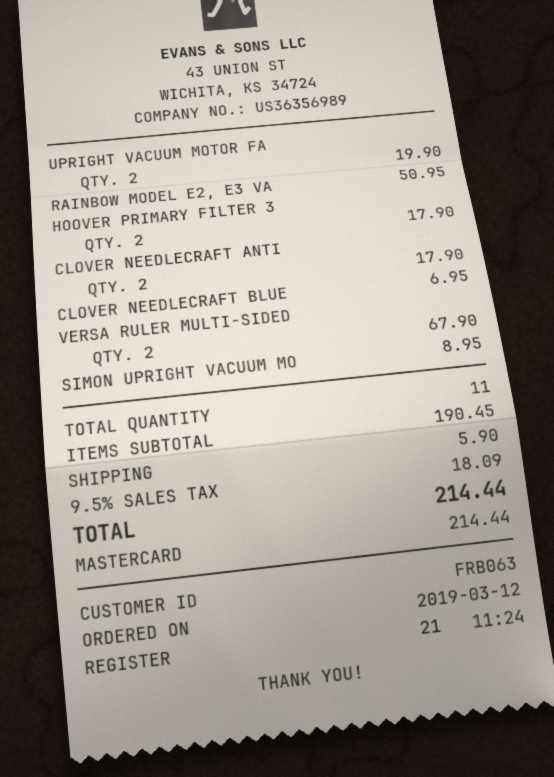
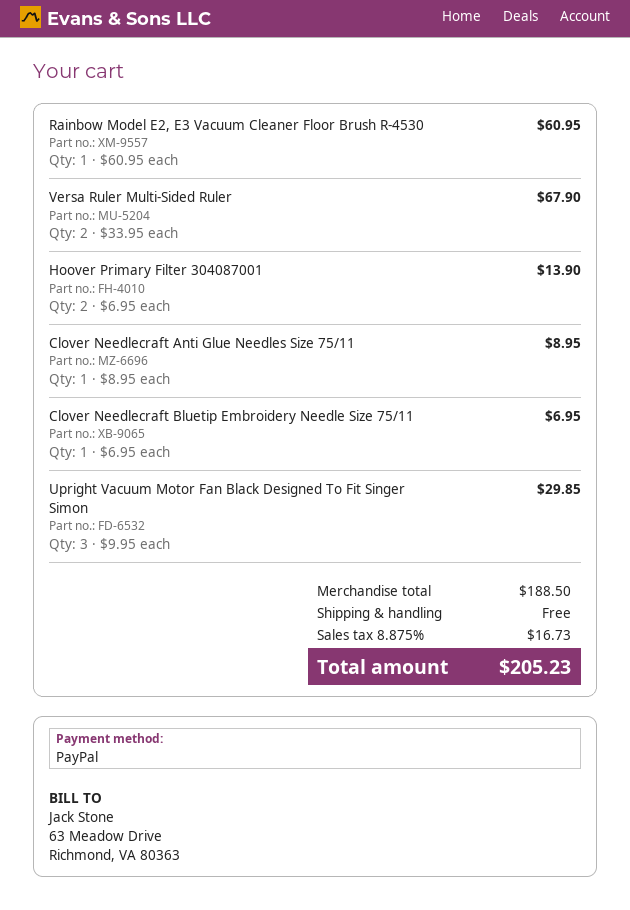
payment method: Mastercard -> PayPal
UPRIGHT VACUUM MOTOR FA: 2 for 19.90 -> 3 for 29.85
RAINBOW MODEL E2, E3 VA: 1 for 50.95 -> 1 for 60.95
HOOVER PRIMARY FILTER 3: 2 for 17.90 -> 2 for 13.90
CLOVER NEEDLECRAFT ANTI: 2 for 17.90 -> 1 for 8.95
SIMON UPRIGHT VACUUM MO: 1 for 8.95 -> none
subtotal: 190.45 -> 188.50
shipping: 5.90 -> 0.00
tax: 9.5% = 18.09 -> 8.875% = 16.73
total: 214.44 -> 205.23

